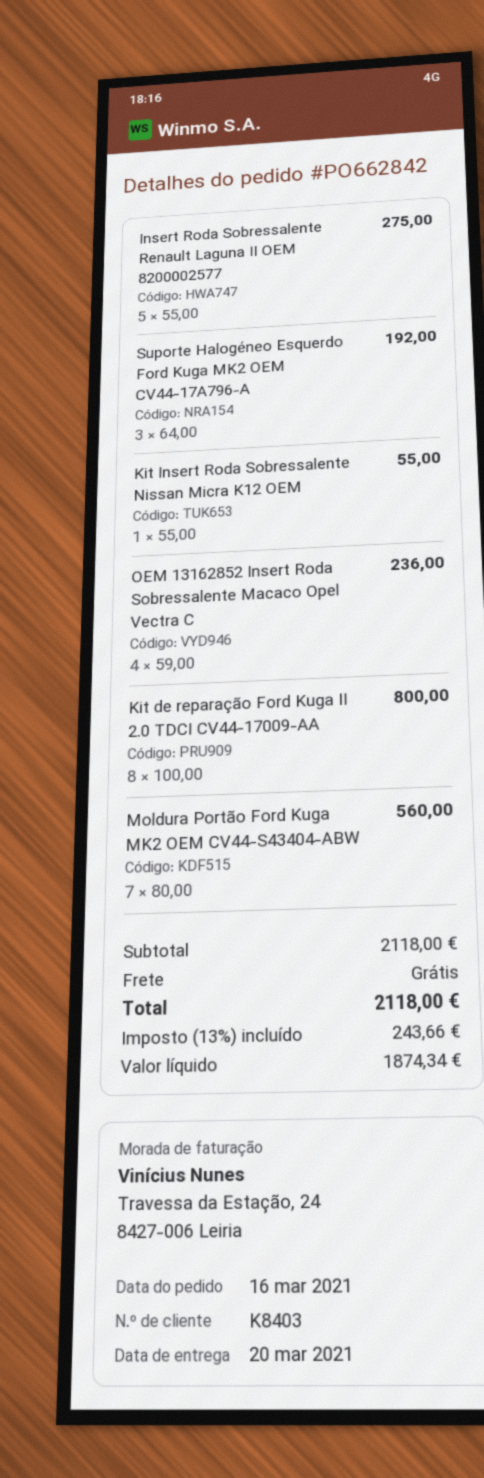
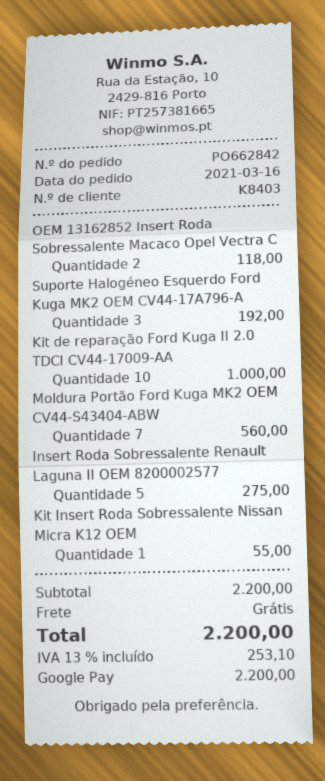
OEM 13162852 Insert Roda Sobressalente Macaco Opel Vectra C: 4 for 236.00 -> 2 for 118.00
Kit de reparação Ford Kuga II 2.0 TDCI CV44-17009-AA: 8 for 800.00 -> 10 for 1000.00
subtotal: 2118.00 -> 2200.00
tax: 13% = 243.66 -> 13% = 253.10
total: 2118.00 -> 2200.00

